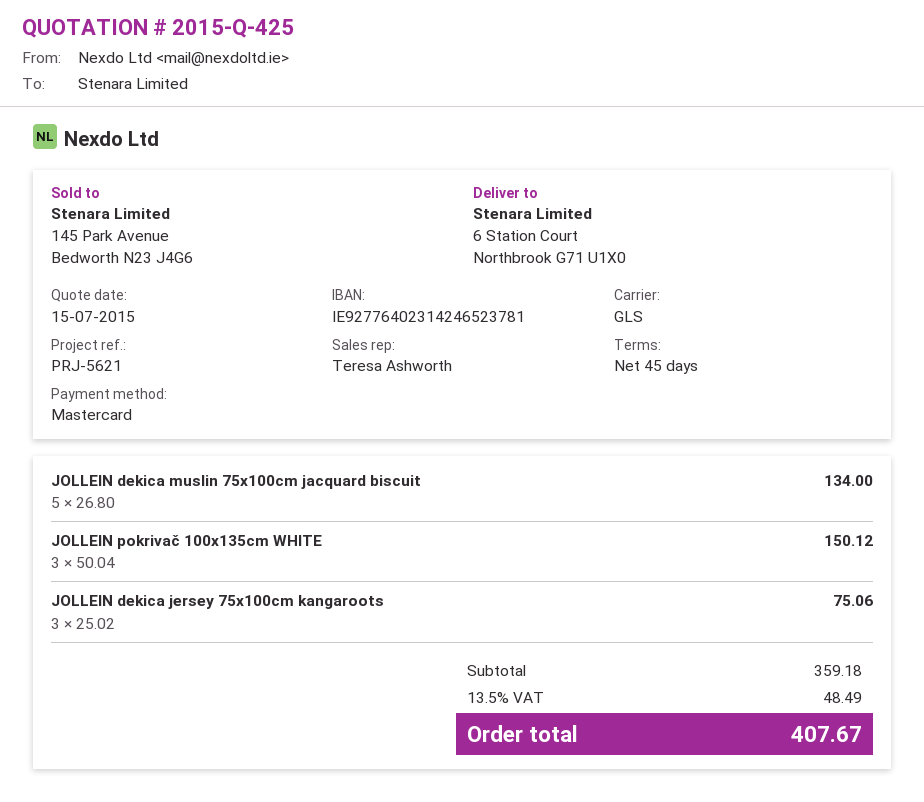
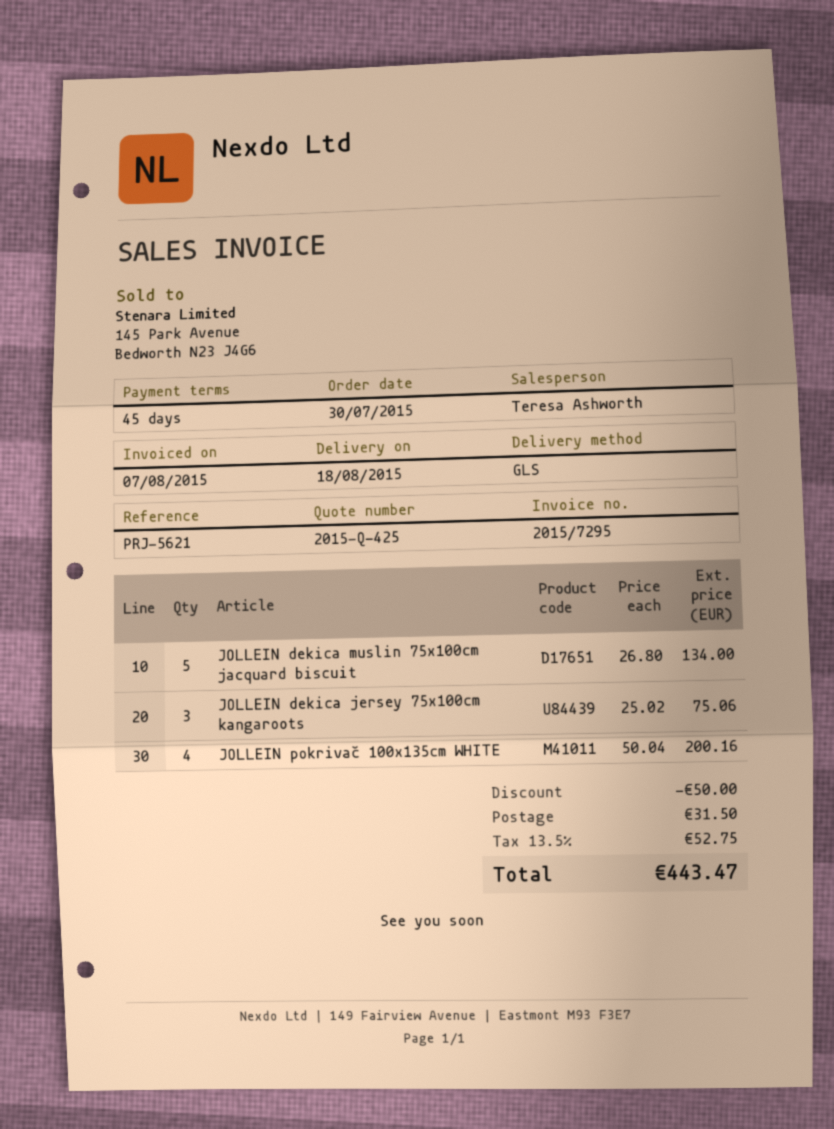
JOLLEIN pokrivač 100x135cm WHITE: 3 x 50.04 = 150.12 -> 4 x 50.04 = 200.16
discount: none -> 50.00
shipping: none -> 31.50
tax: 13.5% = 48.49 -> 13.5% = 52.75
total: 407.67 -> 443.47

